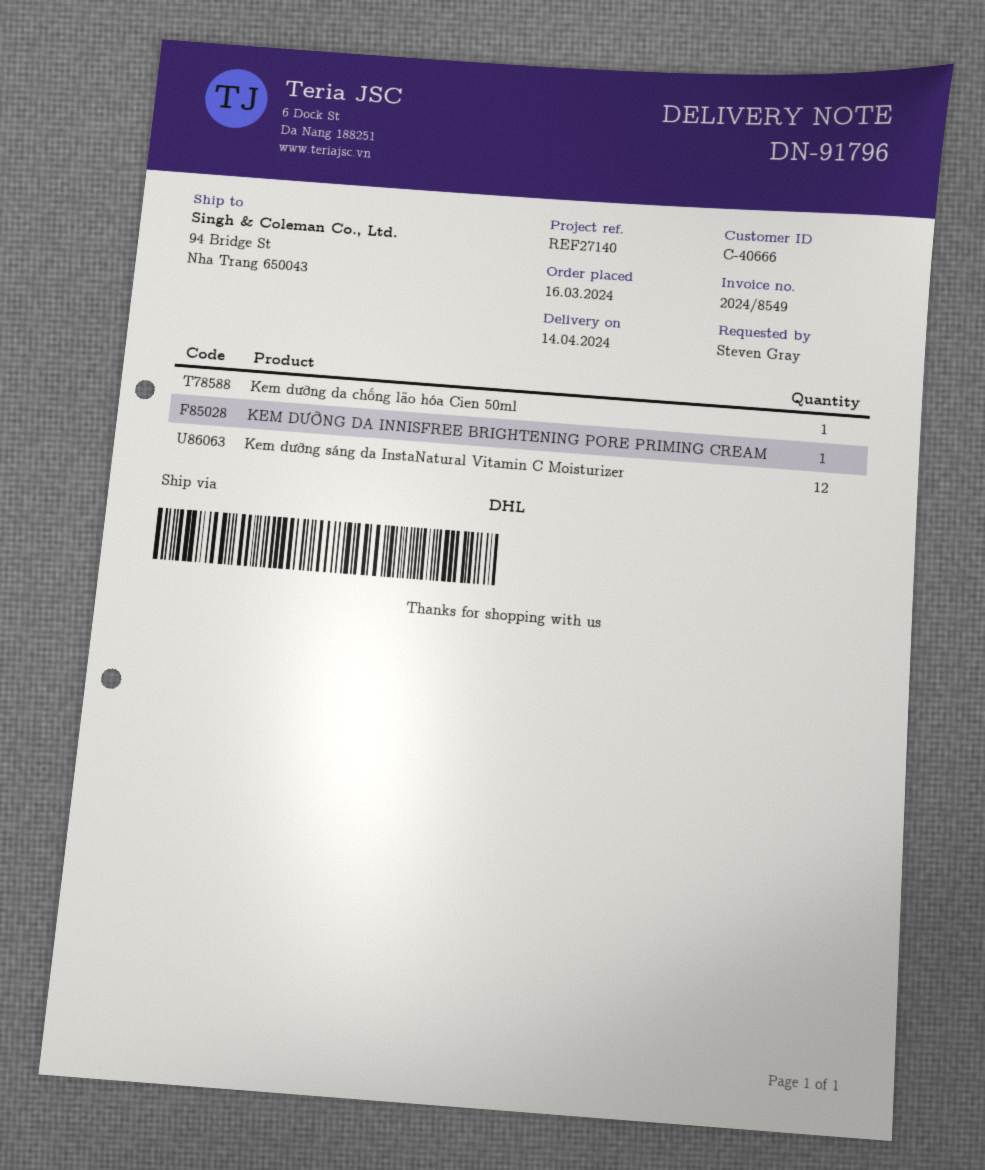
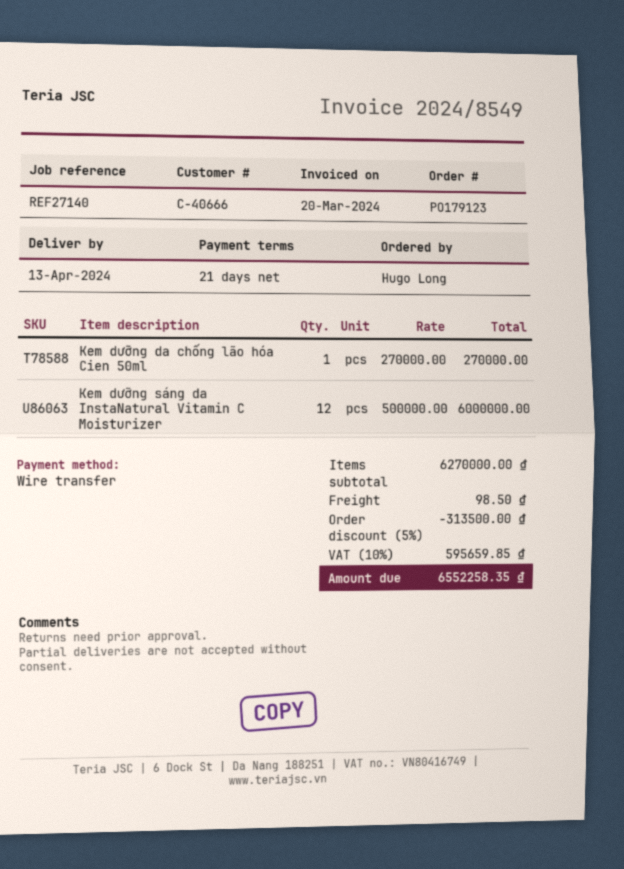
delivery date: 2024-04-14 -> 2024-04-13
ordered by: Steven Gray -> Hugo Long
KEM DƯỠNG DA INNISFREE BRIGHTENING PORE PRIMING CREAM: 1 -> none

